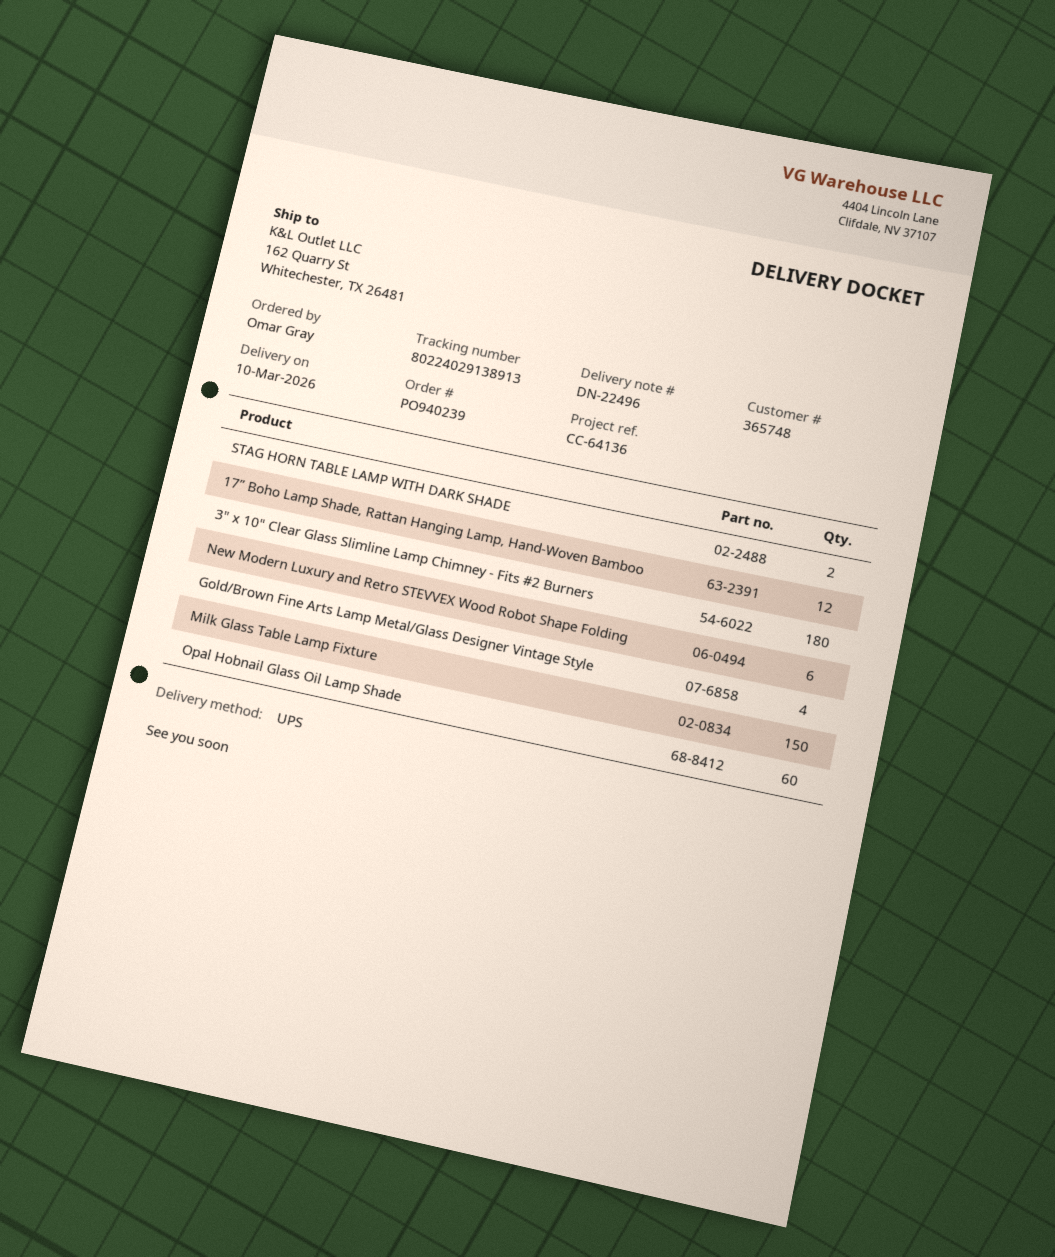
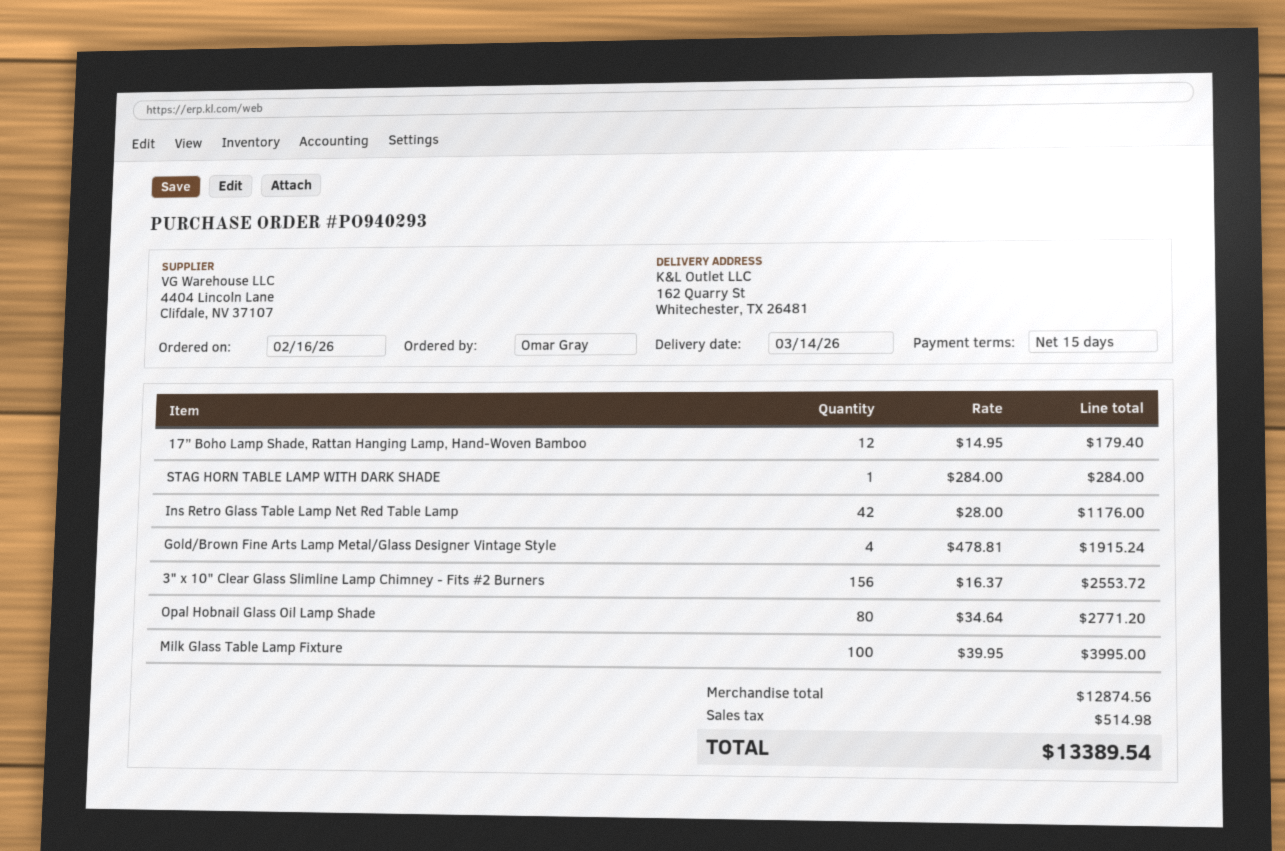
order number: PO940239 -> PO940293
delivery date: 2026-03-10 -> 2026-03-14
STAG HORN TABLE LAMP WITH DARK SHADE: 2 -> 1
3" x 10" Clear Glass Slimline Lamp Chimney - Fits #2 Burners: 180 -> 156
New Modern Luxury and Retro STEVVEX Wood Robot Shape Folding: 6 -> none
Milk Glass Table Lamp Fixture: 150 -> 100
Opal Hobnail Glass Oil Lamp Shade: 60 -> 80
Ins Retro Glass Table Lamp Net Red Table Lamp: none -> 42

